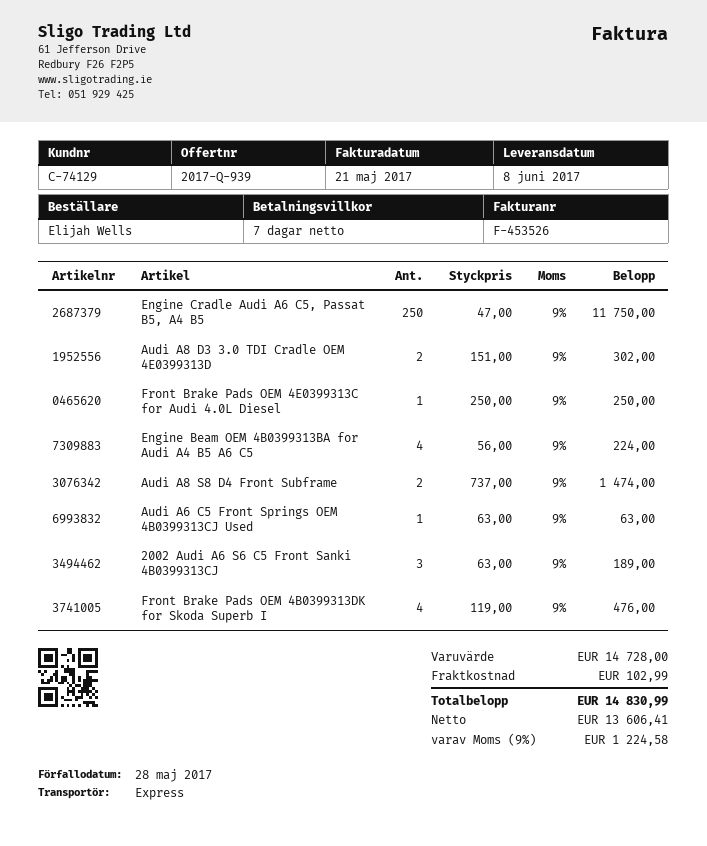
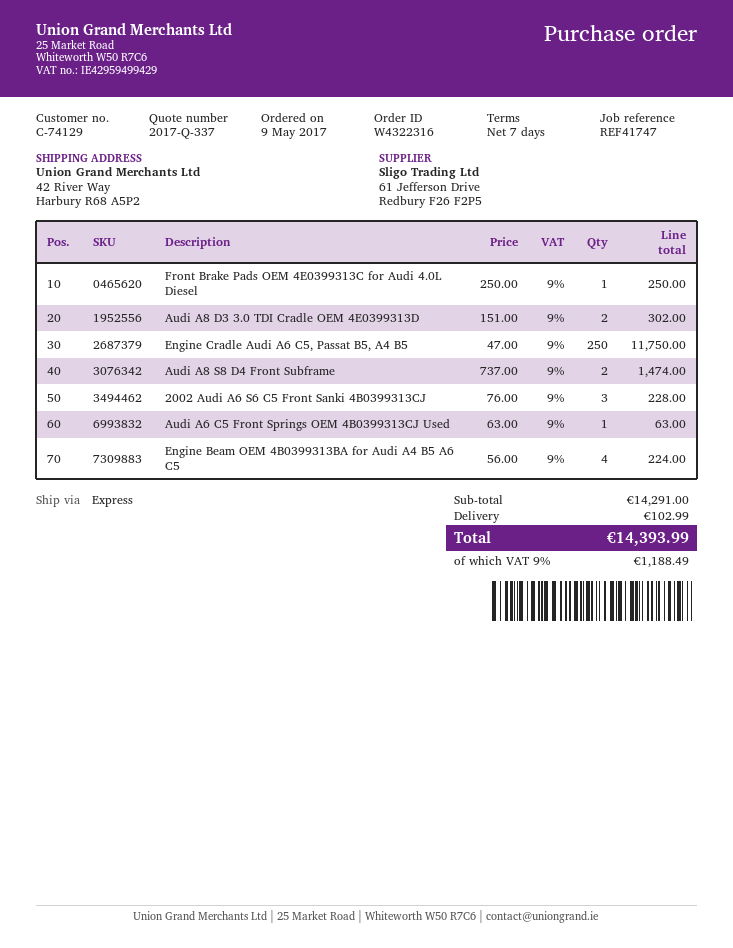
quote number: 2017-Q-939 -> 2017-Q-337
2002 Audi A6 S6 C5 Front Sanki 4B0399313CJ: 3 x 63.00 = 189.00 -> 3 x 76.00 = 228.00
Front Brake Pads OEM 4B0399313DK for Skoda Superb I: 4 x 119.00 = 476.00 -> none
subtotal: 14728.00 -> 14291.00
tax: 9% = 1224.58 -> 9% = 1188.49
total: 14830.99 -> 14393.99

